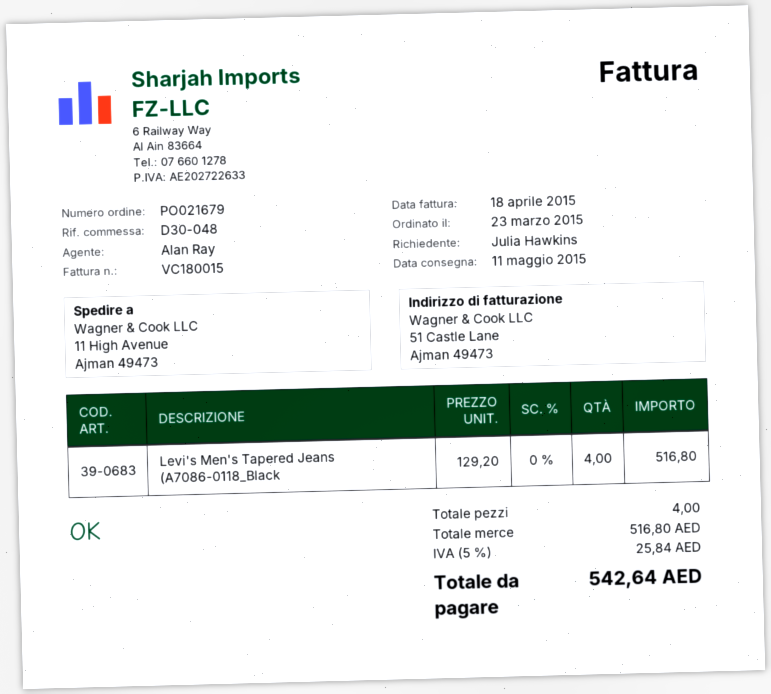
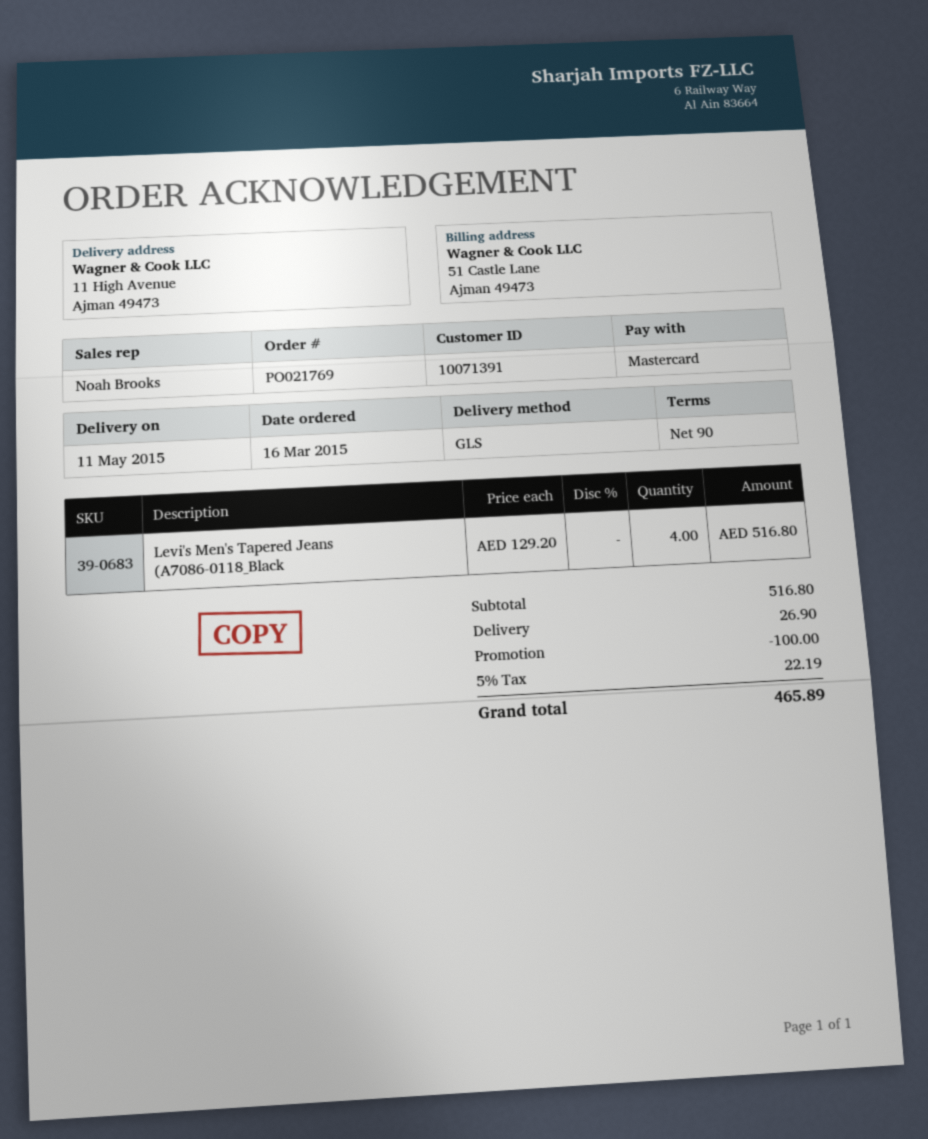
order number: PO021679 -> PO021769
order date: 2015-03-23 -> 2015-03-16
sales rep: Alan Ray -> Noah Brooks
discount: none -> 100.00
shipping: none -> 26.90
tax: 5% = 25.84 -> 5% = 22.19
total: 542.64 -> 465.89

